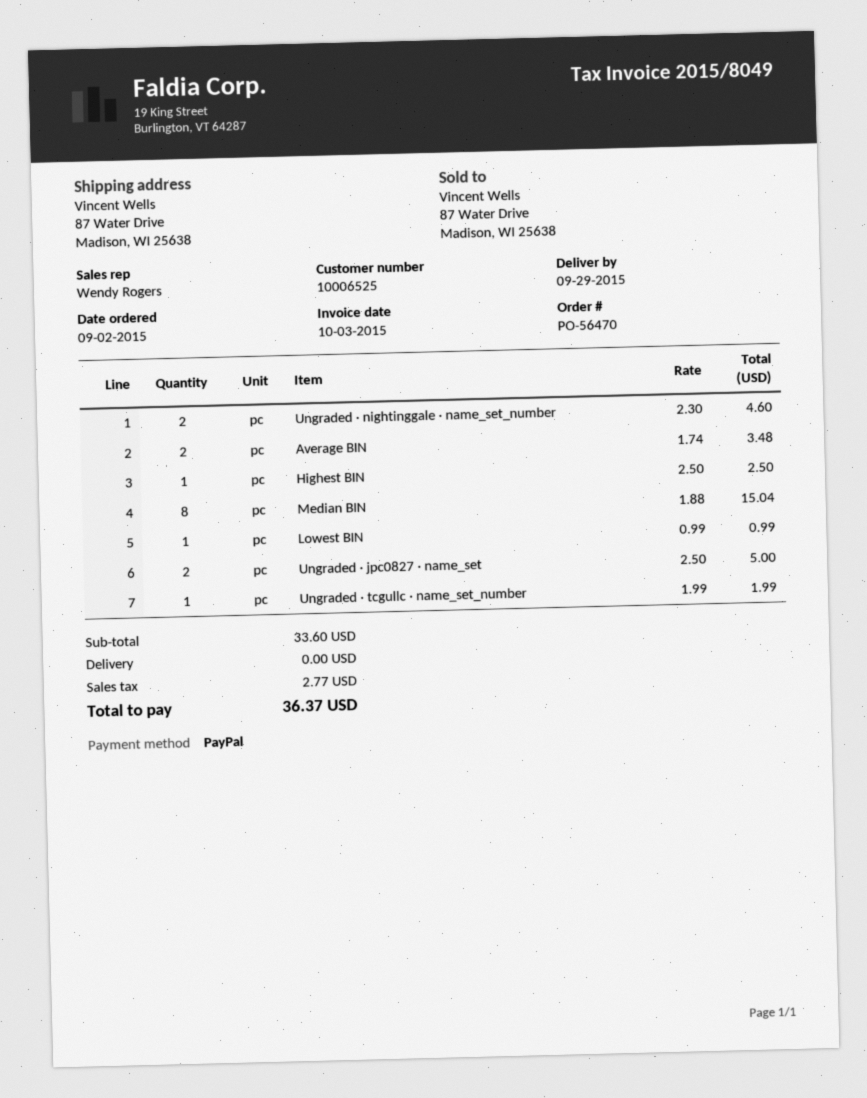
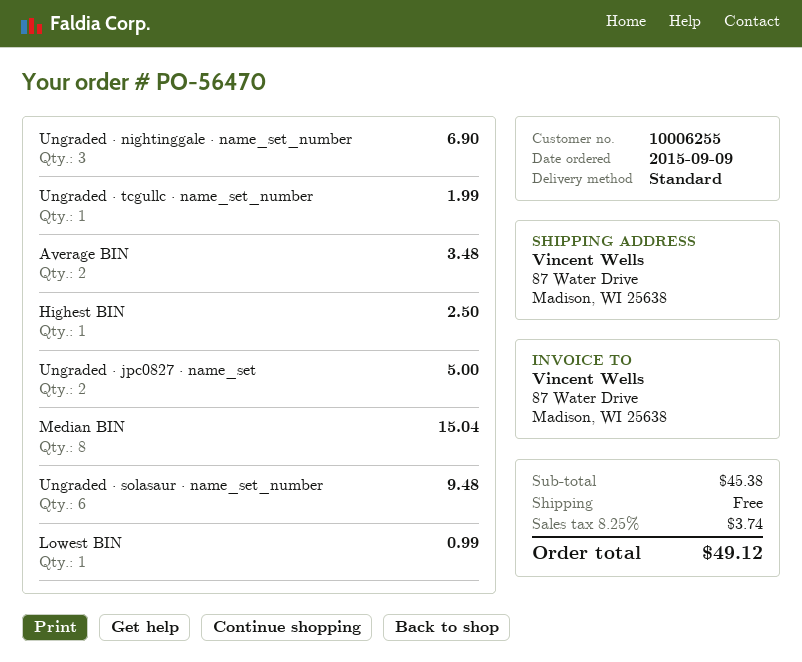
order date: 2015-09-02 -> 2015-09-09
customer number: 10006525 -> 10006255
Ungraded · nightinggale · name_set_number: 2 for 4.60 -> 3 for 6.90
Ungraded · solasaur · name_set_number: none -> 6 for 9.48
subtotal: 33.60 -> 45.38
tax: 2.77 -> 3.74
total: 36.37 -> 49.12

